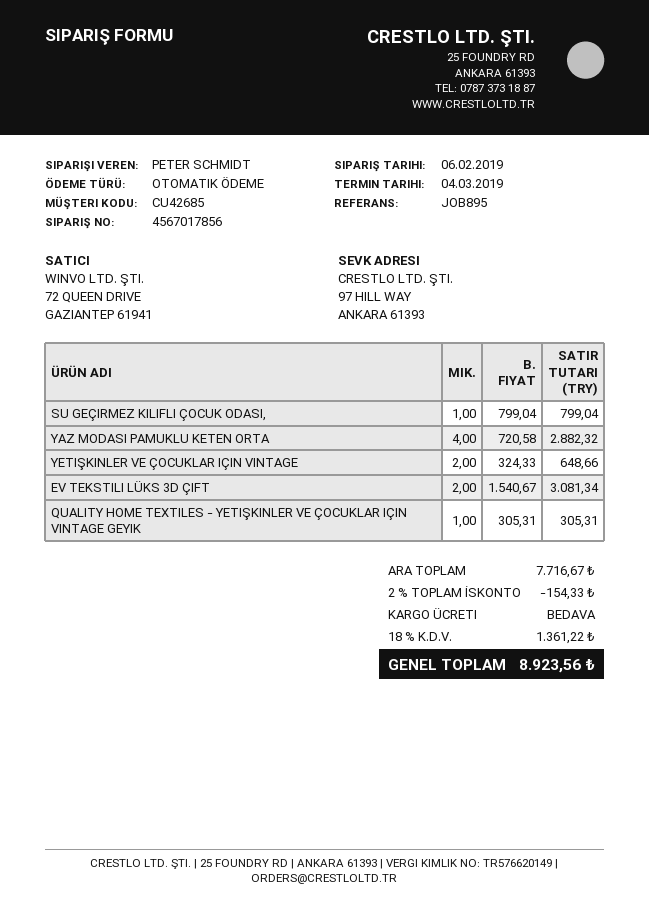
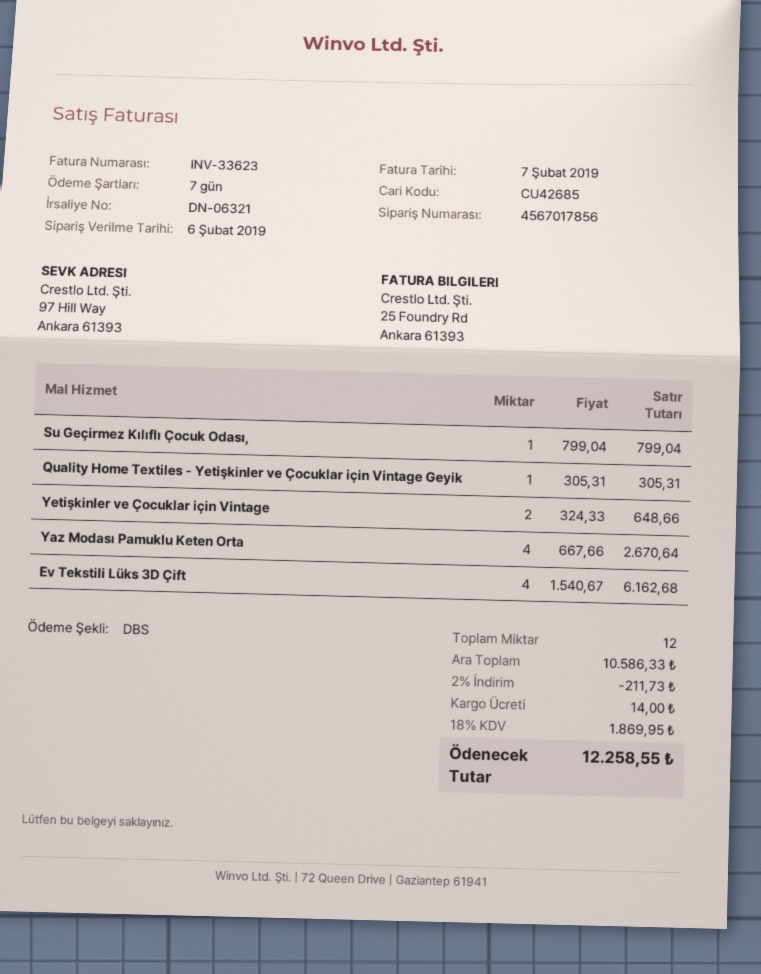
YAZ MODASI PAMUKLU KETEN ORTA: 4 x 720.58 = 2882.32 -> 4 x 667.66 = 2670.64
EV TEKSTILI LÜKS 3D ÇIFT: 2 x 1540.67 = 3081.34 -> 4 x 1540.67 = 6162.68
subtotal: 7716.67 -> 10586.33
discount: 2% = 154.33 -> 2% = 211.73
shipping: 0.00 -> 14.00
tax: 18% = 1361.22 -> 18% = 1869.95
total: 8923.56 -> 12258.55

